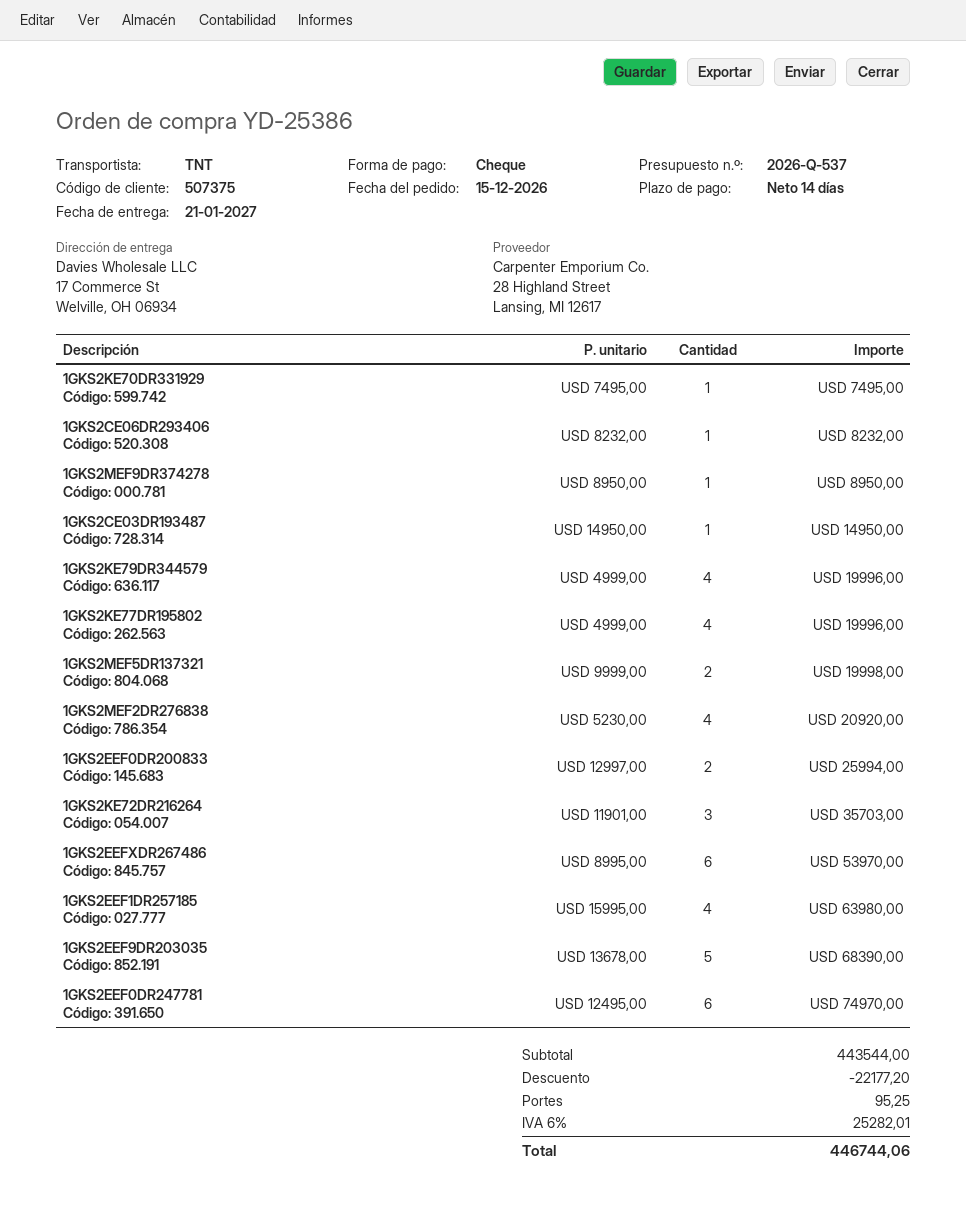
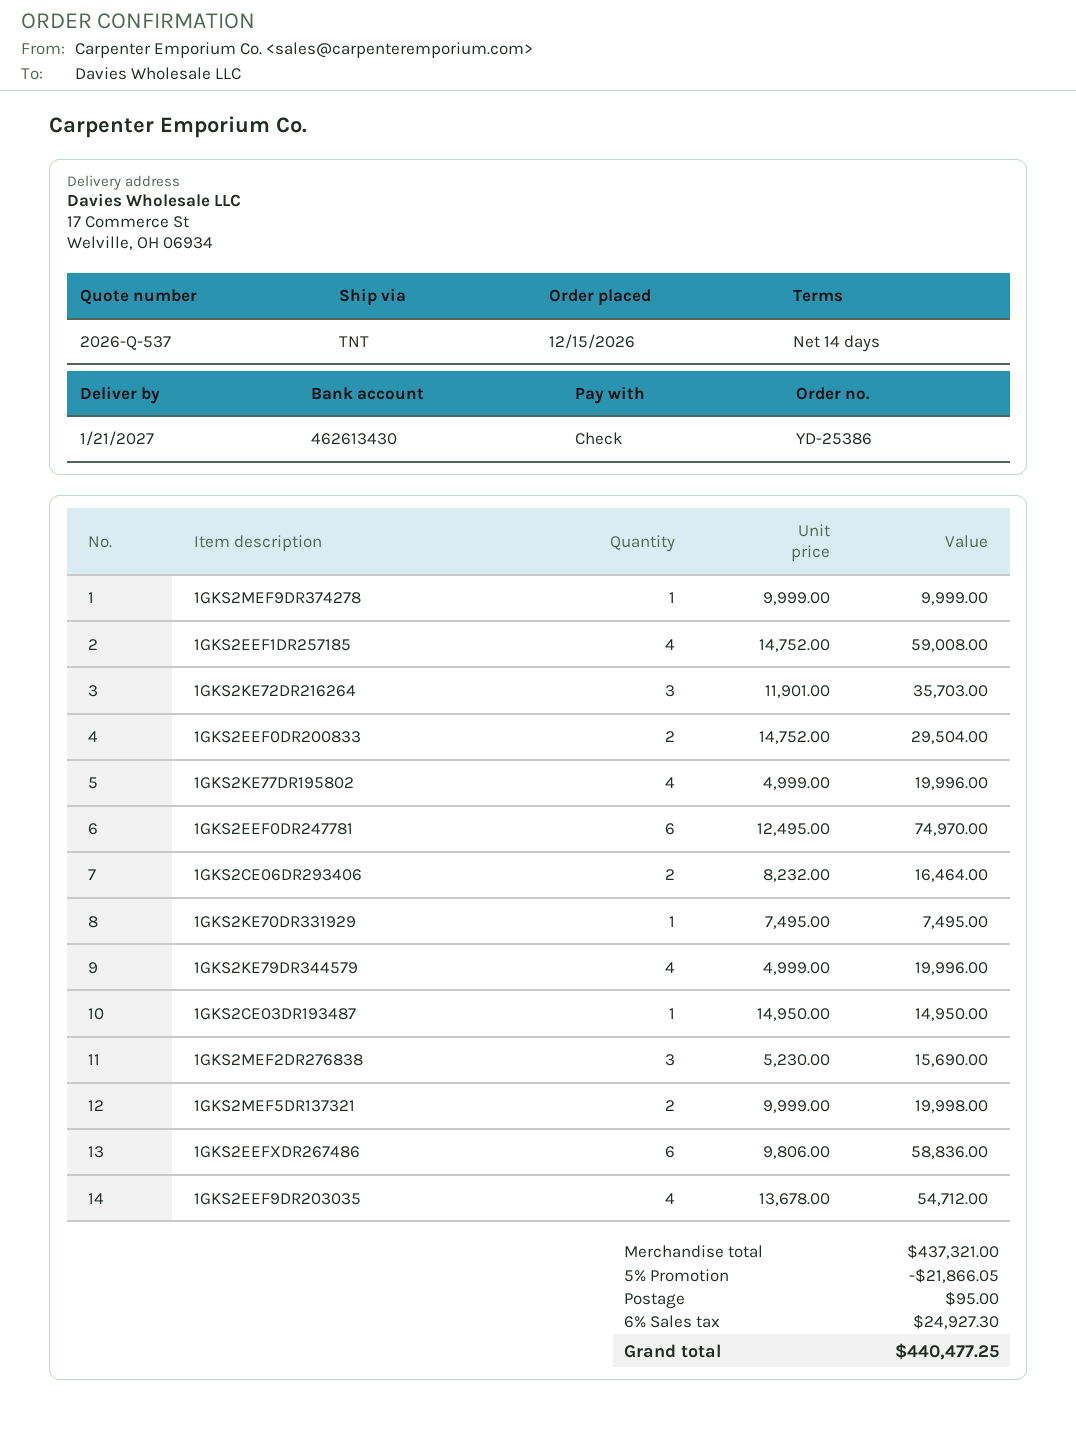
1GKS2CE06DR293406: 1 x 8232.00 = 8232.00 -> 2 x 8232.00 = 16464.00
1GKS2MEF9DR374278: 1 x 8950.00 = 8950.00 -> 1 x 9999.00 = 9999.00
1GKS2MEF2DR276838: 4 x 5230.00 = 20920.00 -> 3 x 5230.00 = 15690.00
1GKS2EEF0DR200833: 2 x 12997.00 = 25994.00 -> 2 x 14752.00 = 29504.00
1GKS2EEFXDR267486: 6 x 8995.00 = 53970.00 -> 6 x 9806.00 = 58836.00
1GKS2EEF1DR257185: 4 x 15995.00 = 63980.00 -> 4 x 14752.00 = 59008.00
1GKS2EEF9DR203035: 5 x 13678.00 = 68390.00 -> 4 x 13678.00 = 54712.00
subtotal: 443544.00 -> 437321.00
discount: 22177.20 -> 21866.05
shipping: 95.25 -> 95.00
tax: 6% = 25282.01 -> 6% = 24927.30
total: 446744.06 -> 440477.25

